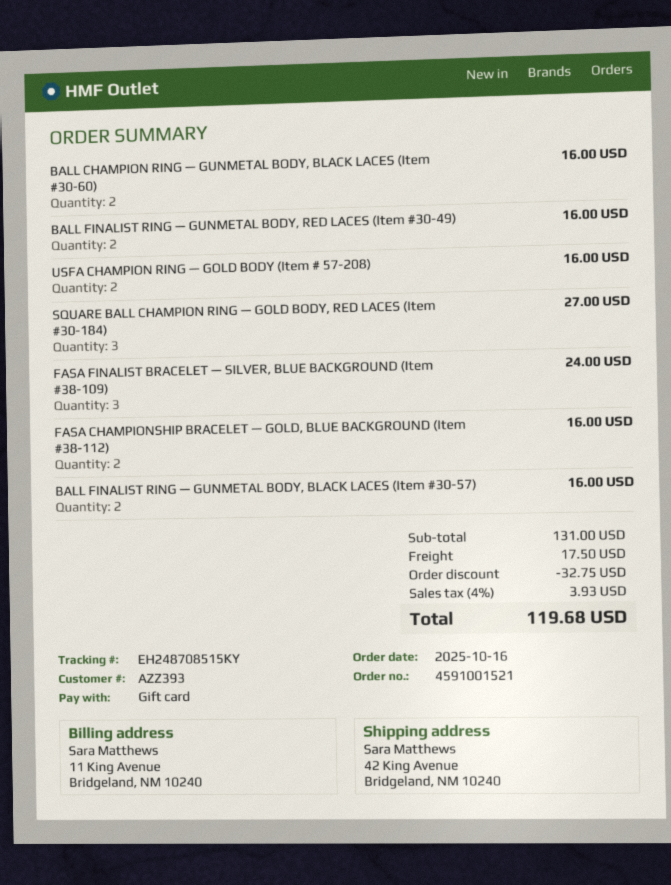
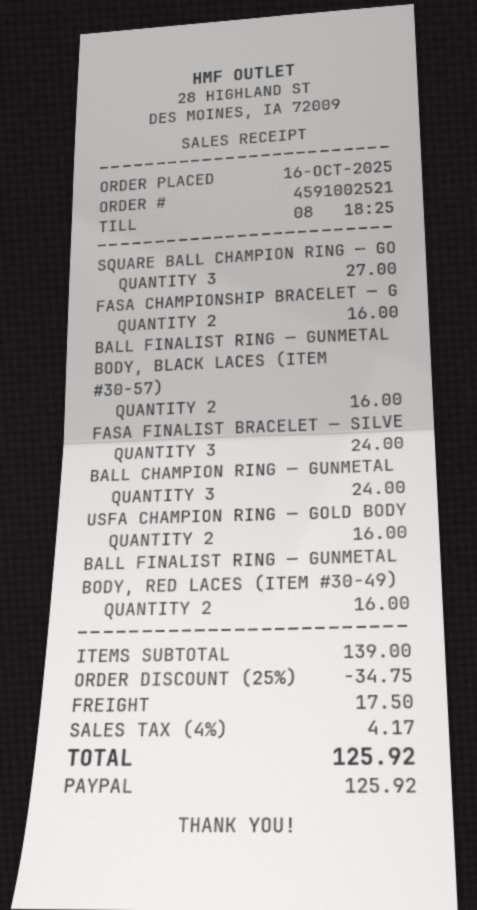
order number: 4591001521 -> 4591002521
payment method: gift card -> PayPal
BALL CHAMPION RING — GUNMETAL BODY, BLACK LACES (Item #30-60): 2 for 16.00 -> 3 for 24.00
subtotal: 131.00 -> 139.00
discount: 32.75 -> 34.75
tax: 4% = 3.93 -> 4% = 4.17
total: 119.68 -> 125.92

